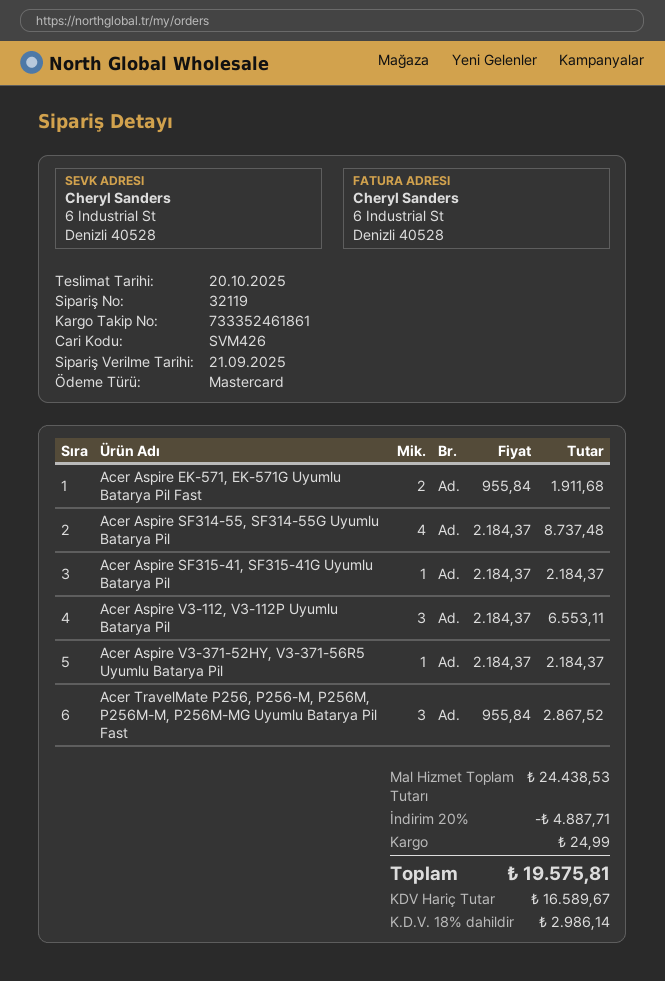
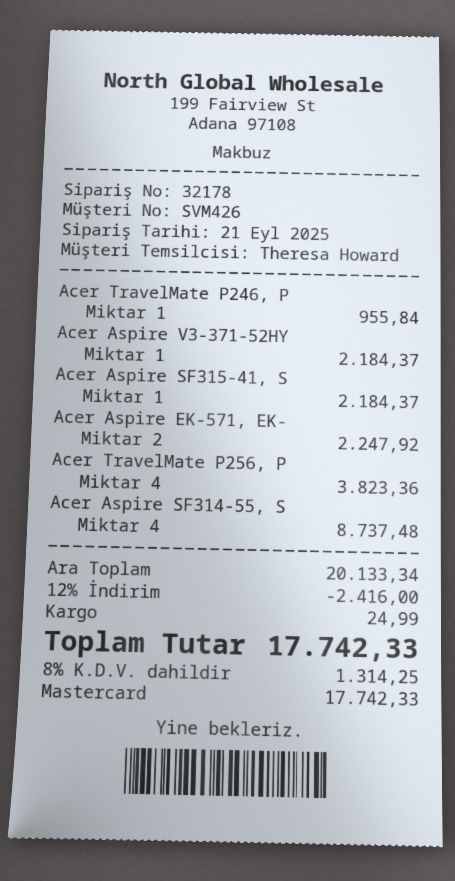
order number: 32119 -> 32178
Acer Aspire EK-571, EK-571G Uyumlu Batarya Pil Fast: 2 for 1911.68 -> 2 for 2247.92
Acer Aspire V3-112, V3-112P Uyumlu Batarya Pil: 3 for 6553.11 -> none
Acer TravelMate P256, P256-M, P256M, P256M-M, P256M-MG Uyumlu Batarya Pil Fast: 3 for 2867.52 -> 4 for 3823.36
Acer TravelMate P246, P: none -> 1 for 955.84
subtotal: 24438.53 -> 20133.34
discount: 20% = 4887.71 -> 12% = 2416.00
tax: 18% = 2986.14 -> 8% = 1314.25
total: 19575.81 -> 17742.33

